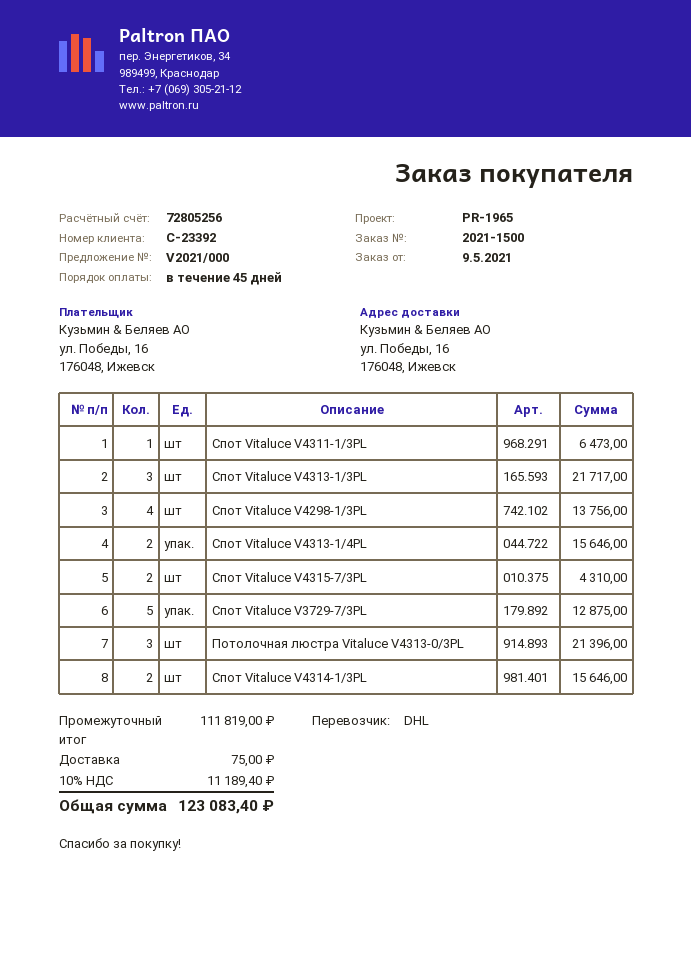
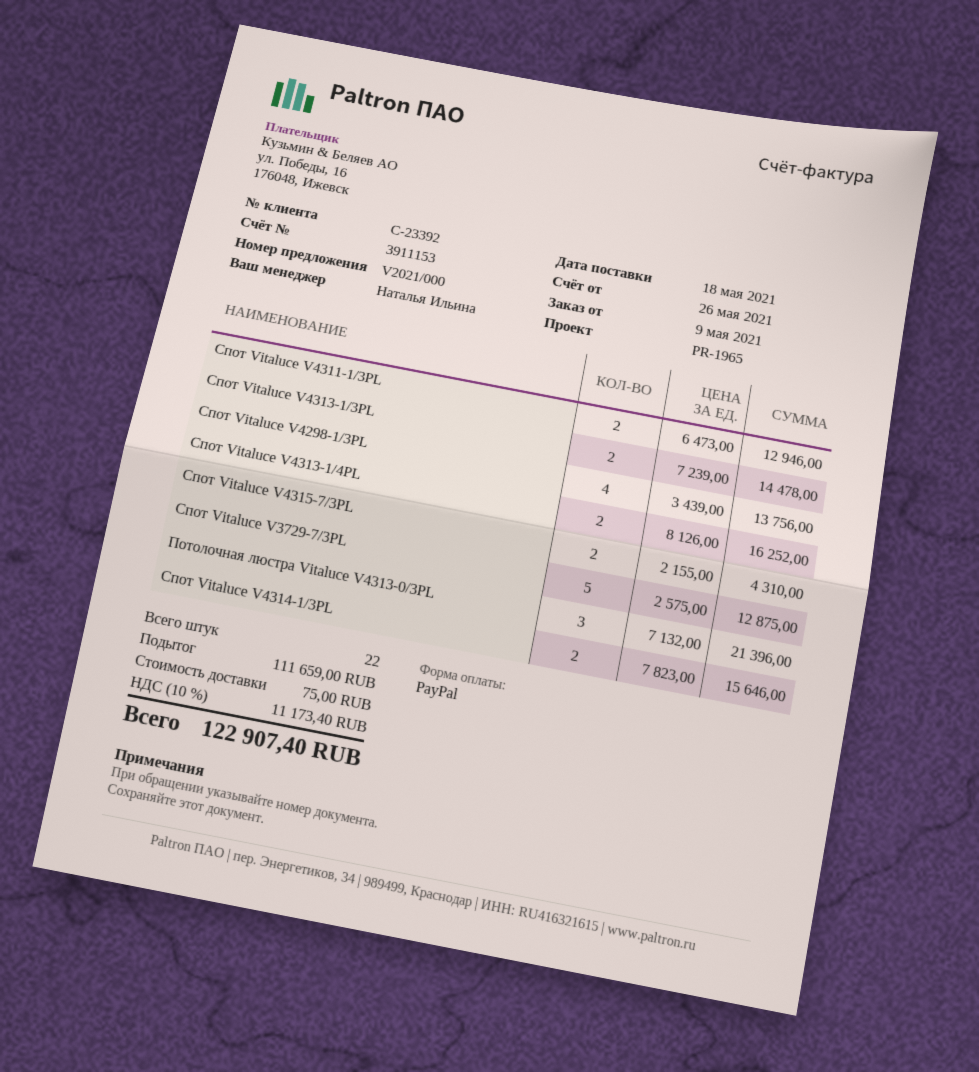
Спот Vitaluce V4311-1/3PL: 1 for 6473.00 -> 2 for 12946.00
Спот Vitaluce V4313-1/3PL: 3 for 21717.00 -> 2 for 14478.00
Спот Vitaluce V4313-1/4PL: 2 for 15646.00 -> 2 for 16252.00
subtotal: 111819.00 -> 111659.00
tax: 10% = 11189.40 -> 10% = 11173.40
total: 123083.40 -> 122907.40

